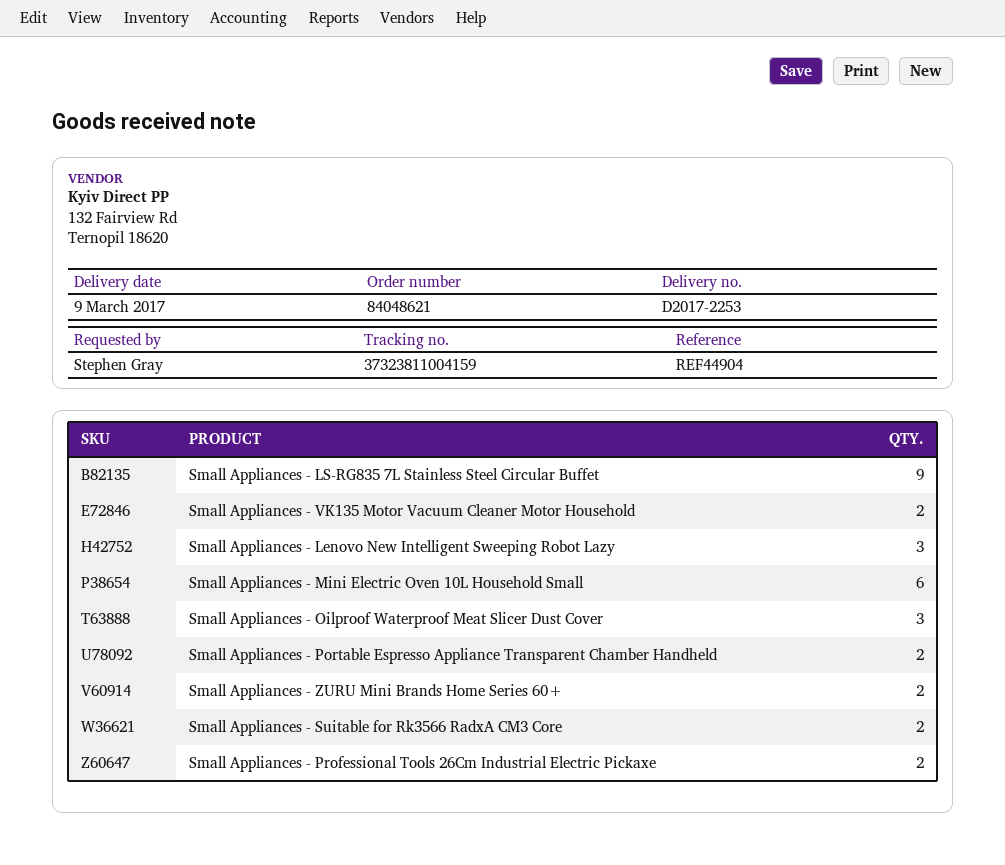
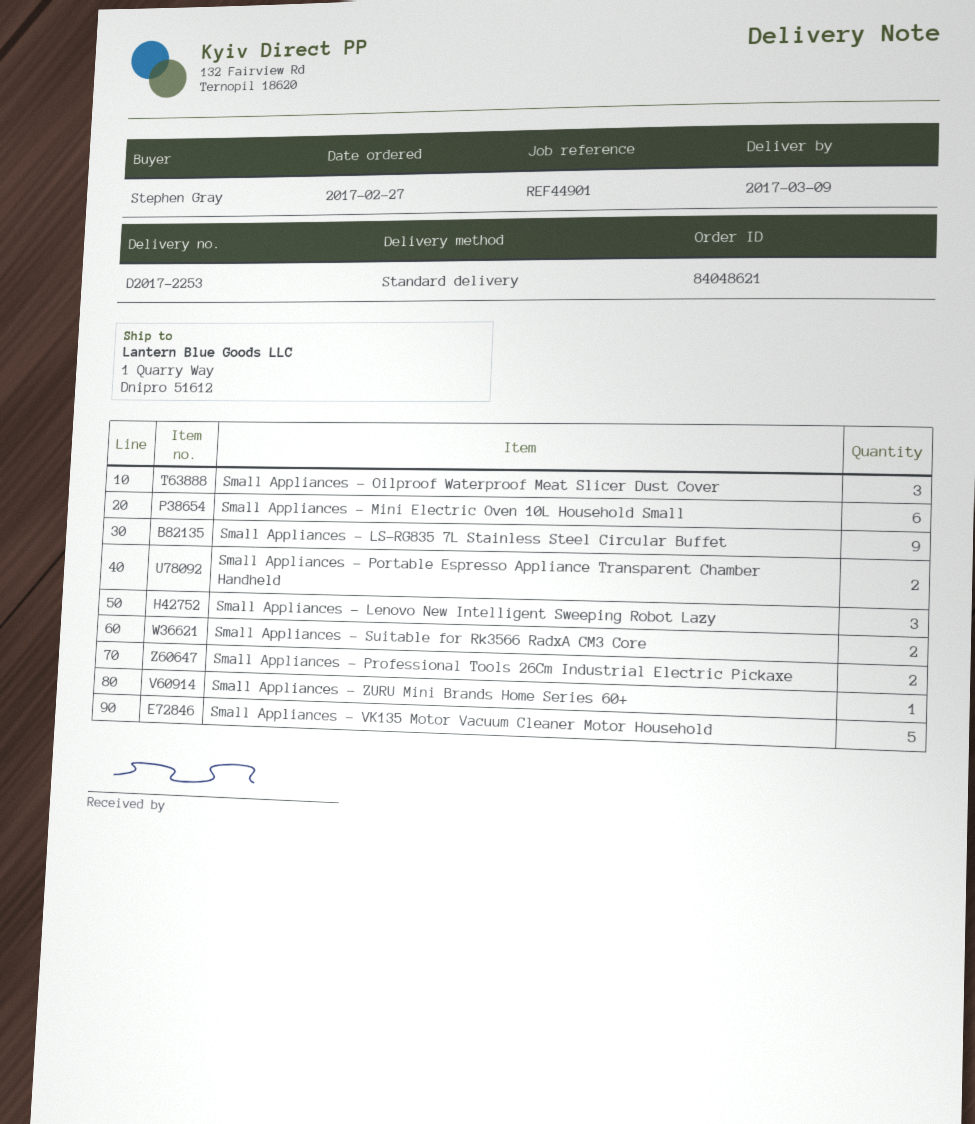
reference: REF44904 -> REF44901
Small Appliances - VK135 Motor Vacuum Cleaner Motor Household: 2 -> 5
Small Appliances - ZURU Mini Brands Home Series 60+: 2 -> 1

